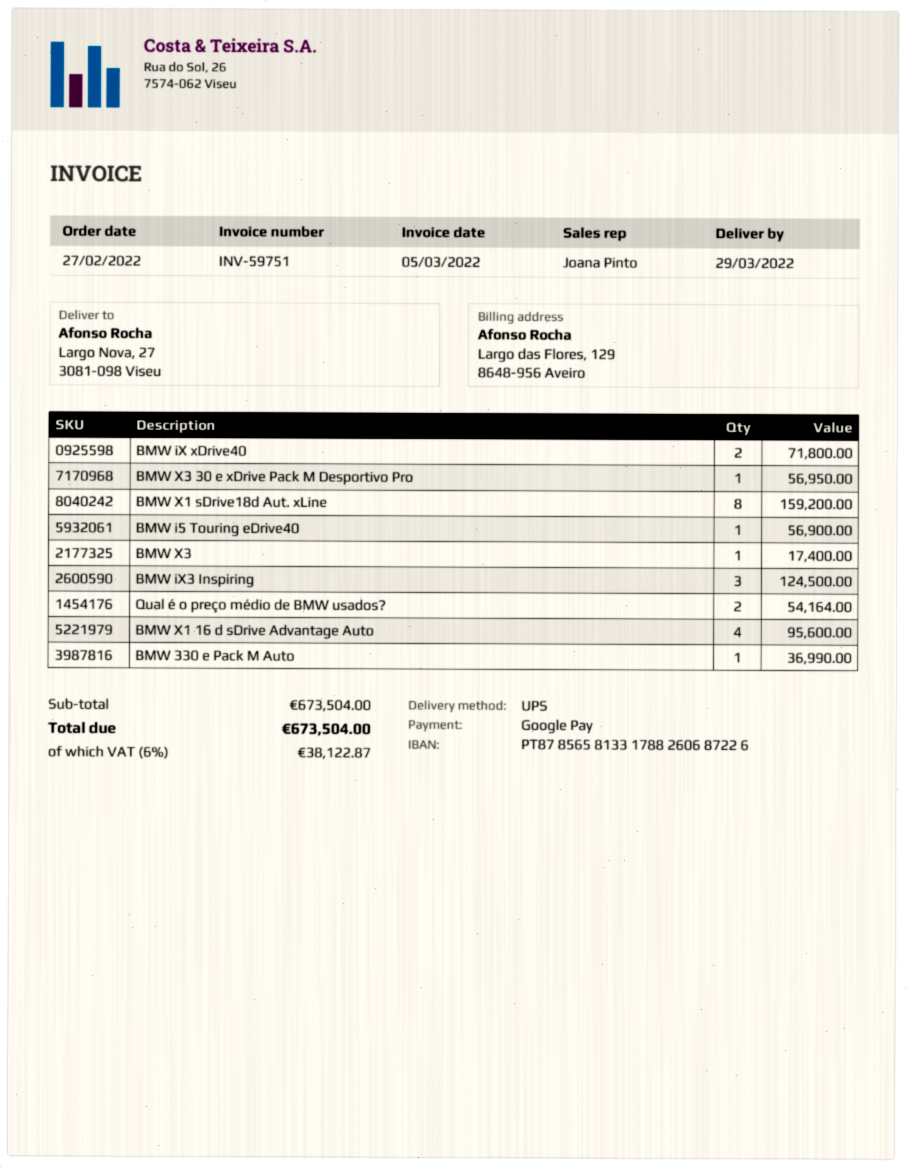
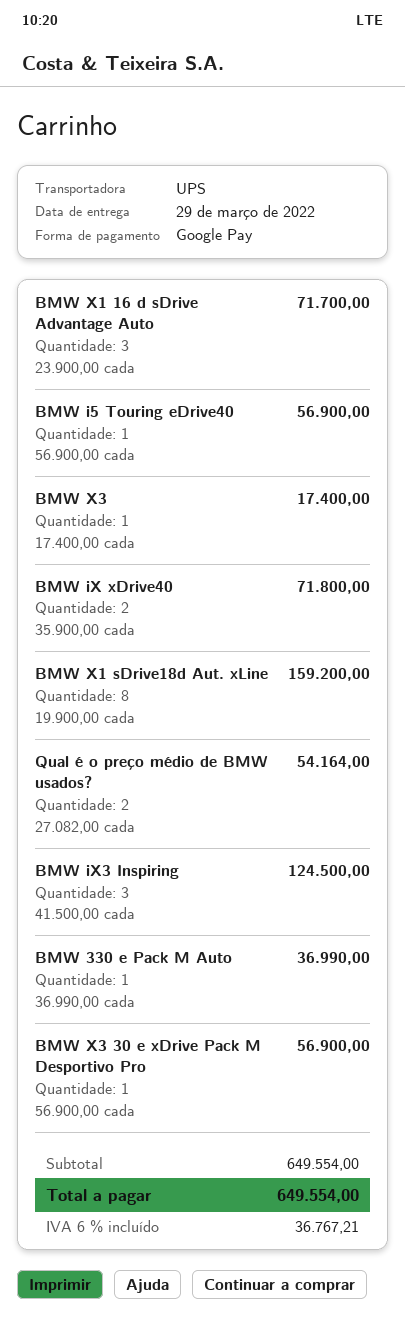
BMW X3 30 e xDrive Pack M Desportivo Pro: 1 for 56950.00 -> 1 for 56900.00
BMW X1 16 d sDrive Advantage Auto: 4 for 95600.00 -> 3 for 71700.00
subtotal: 673504.00 -> 649554.00
tax: 6% = 38122.87 -> 6% = 36767.21
total: 673504.00 -> 649554.00

